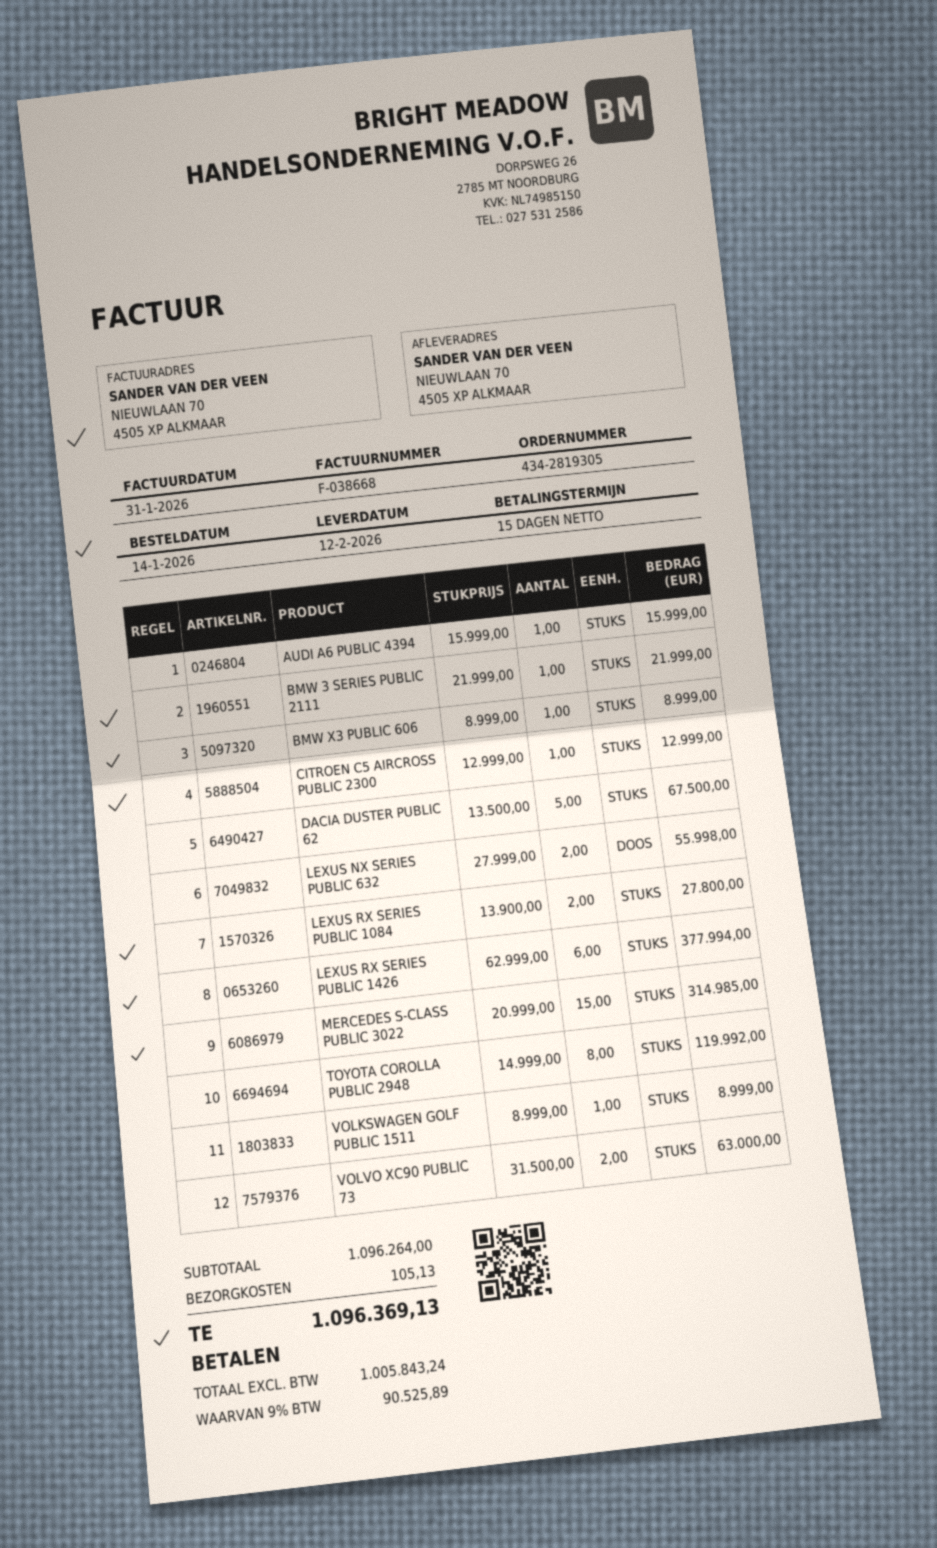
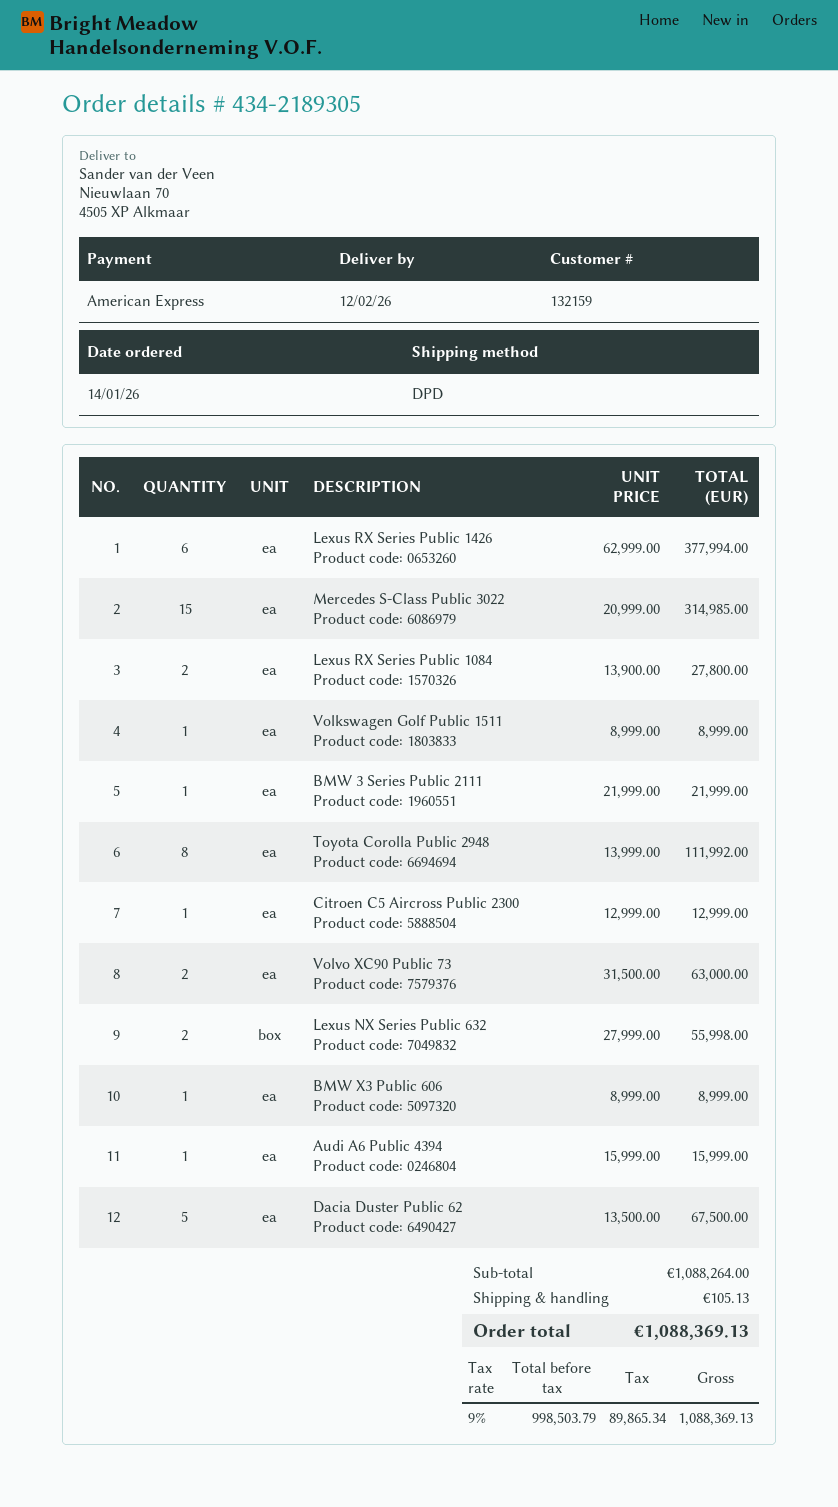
order number: 434-2819305 -> 434-2189305
TOYOTA COROLLA PUBLIC 2948: 8 x 14999.00 = 119992.00 -> 8 x 13999.00 = 111992.00
subtotal: 1096264.00 -> 1088264.00
net: 1005843.24 -> 998503.79
tax: 9% = 90525.89 -> 9% = 89865.34
total: 1096369.13 -> 1088369.13

